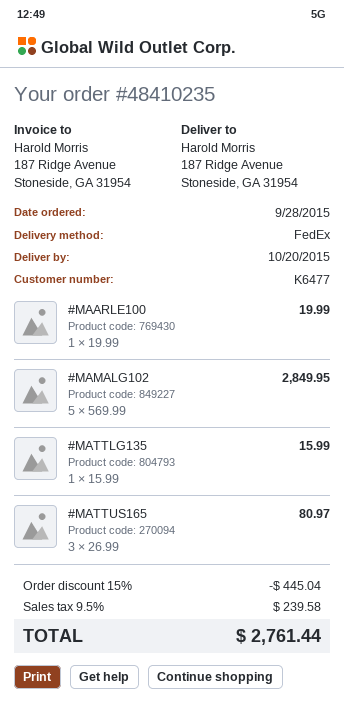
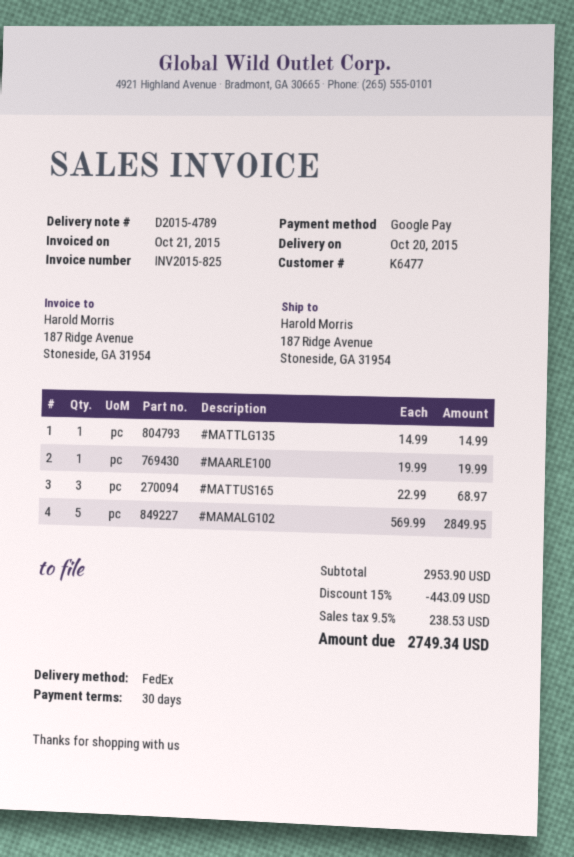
#MATTLG135: 1 x 15.99 = 15.99 -> 1 x 14.99 = 14.99
#MATTUS165: 3 x 26.99 = 80.97 -> 3 x 22.99 = 68.97
discount: 15% = 445.04 -> 15% = 443.09
tax: 9.5% = 239.58 -> 9.5% = 238.53
total: 2761.44 -> 2749.34

